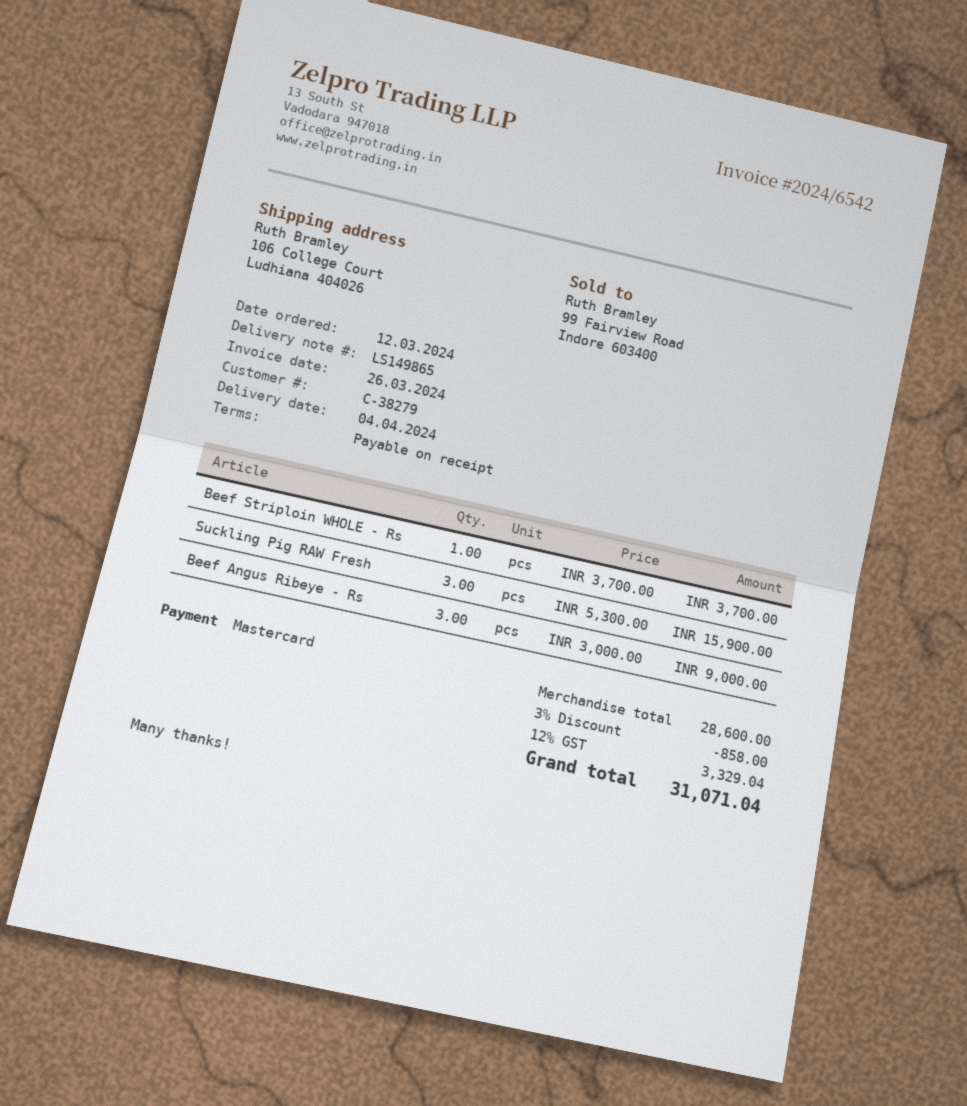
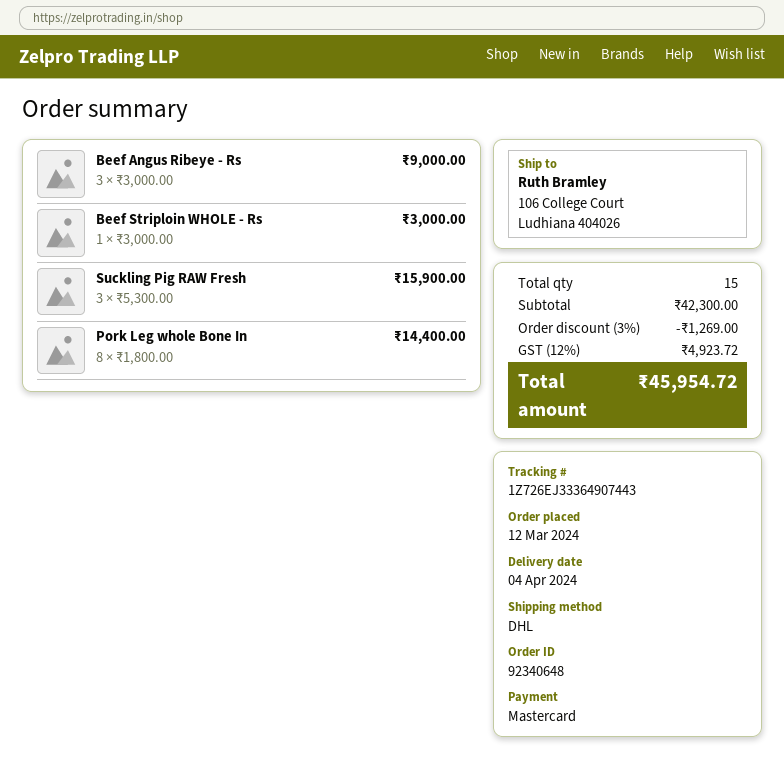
Beef Striploin WHOLE - Rs: 1 x 3700.00 = 3700.00 -> 1 x 3000.00 = 3000.00
Pork Leg whole Bone In: none -> 8 x 1800.00 = 14400.00
subtotal: 28600.00 -> 42300.00
discount: 3% = 858.00 -> 3% = 1269.00
tax: 12% = 3329.04 -> 12% = 4923.72
total: 31071.04 -> 45954.72

